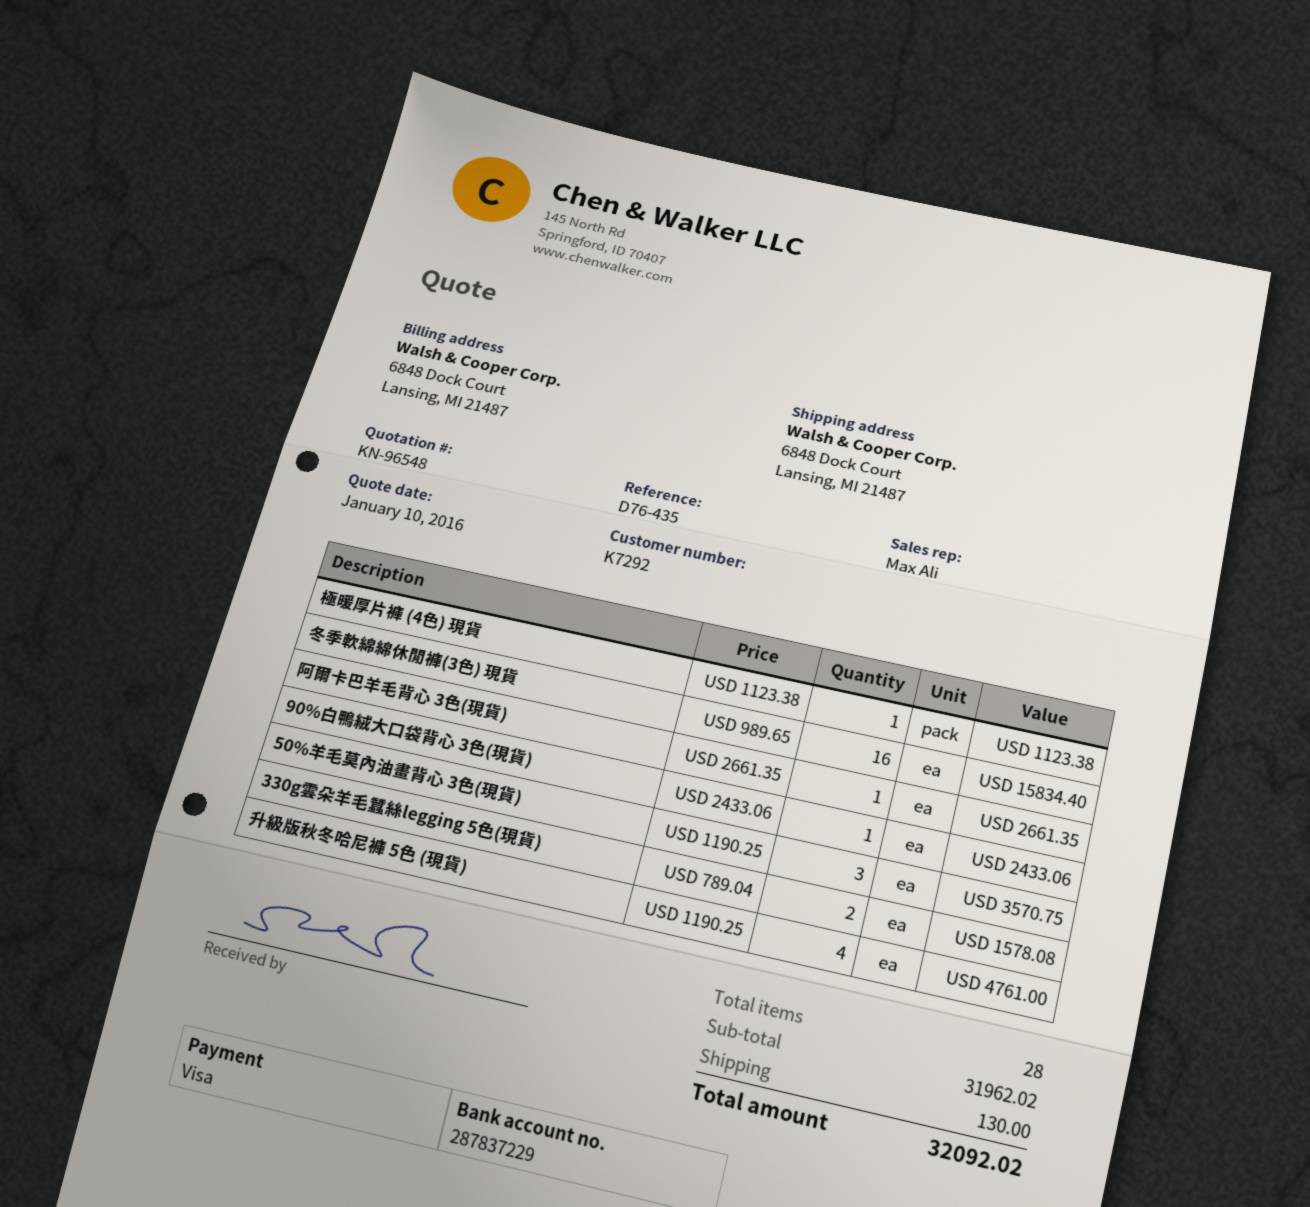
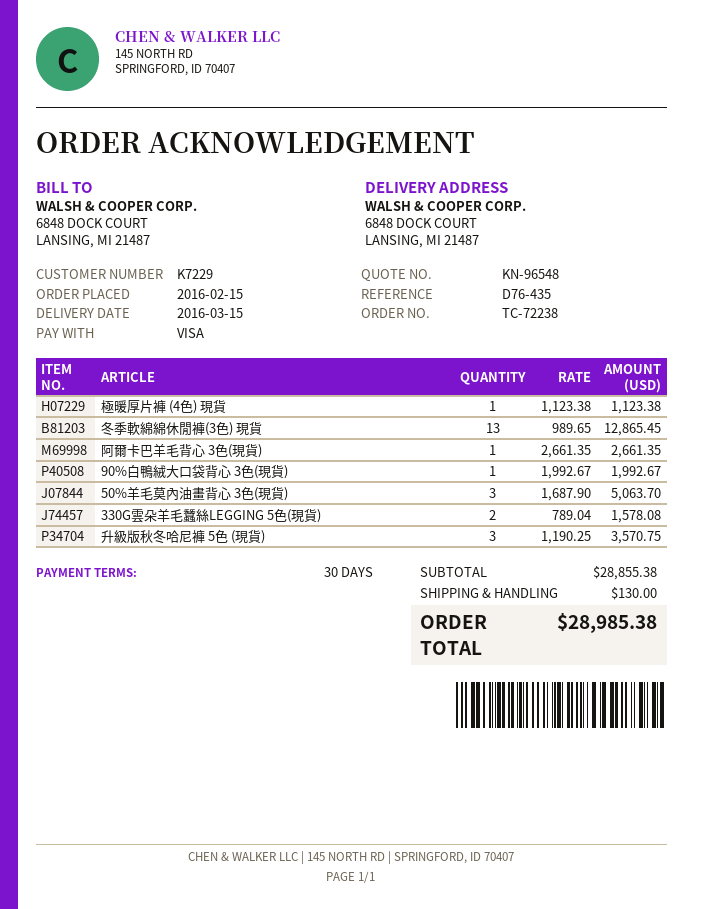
customer number: K7292 -> K7229
冬季軟綿綿休閒褲(3色) 現貨: 16 x 989.65 = 15834.40 -> 13 x 989.65 = 12865.45
90%白鴨絨大口袋背心 3色(現貨): 1 x 2433.06 = 2433.06 -> 1 x 1992.67 = 1992.67
50%羊毛莫內油畫背心 3色(現貨): 3 x 1190.25 = 3570.75 -> 3 x 1687.90 = 5063.70
升級版秋冬哈尼褲 5色 (現貨): 4 x 1190.25 = 4761.00 -> 3 x 1190.25 = 3570.75
subtotal: 31962.02 -> 28855.38
total: 32092.02 -> 28985.38

